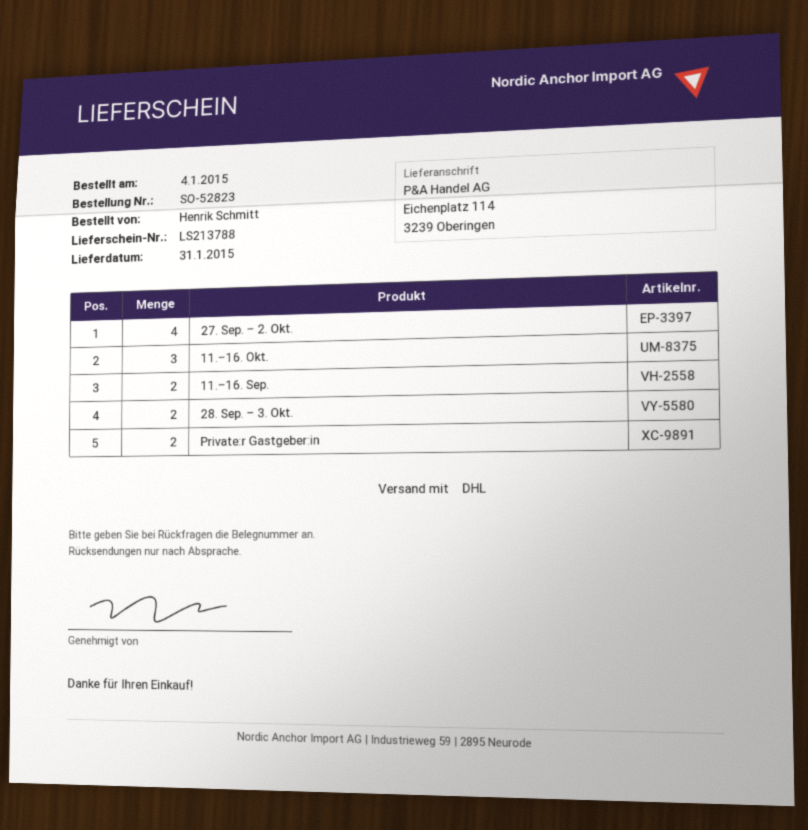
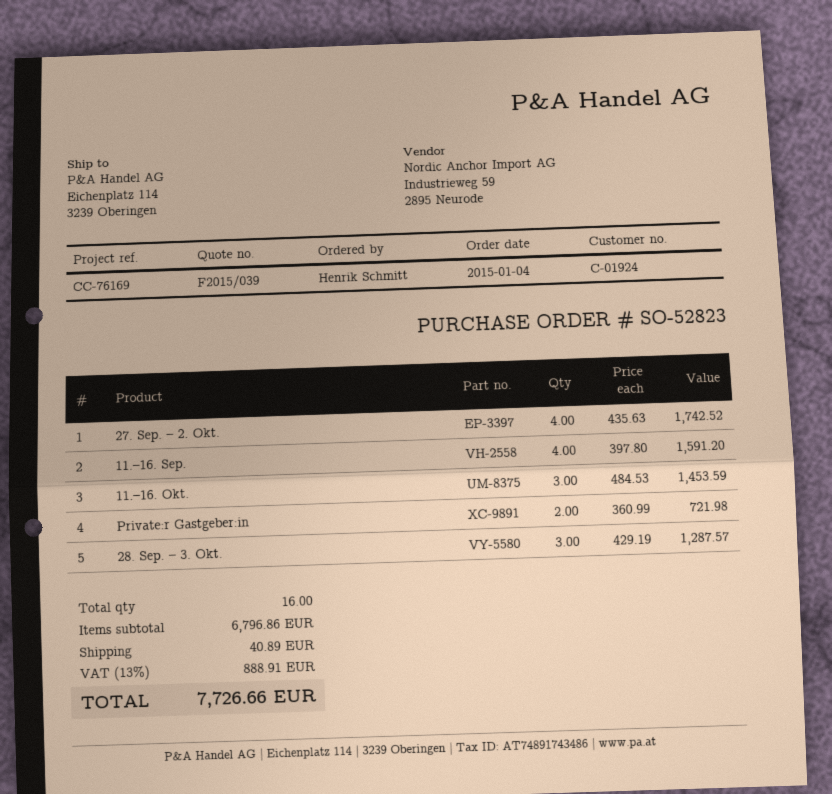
11.–16. Sep.: 2 -> 4
28. Sep. – 3. Okt.: 2 -> 3

